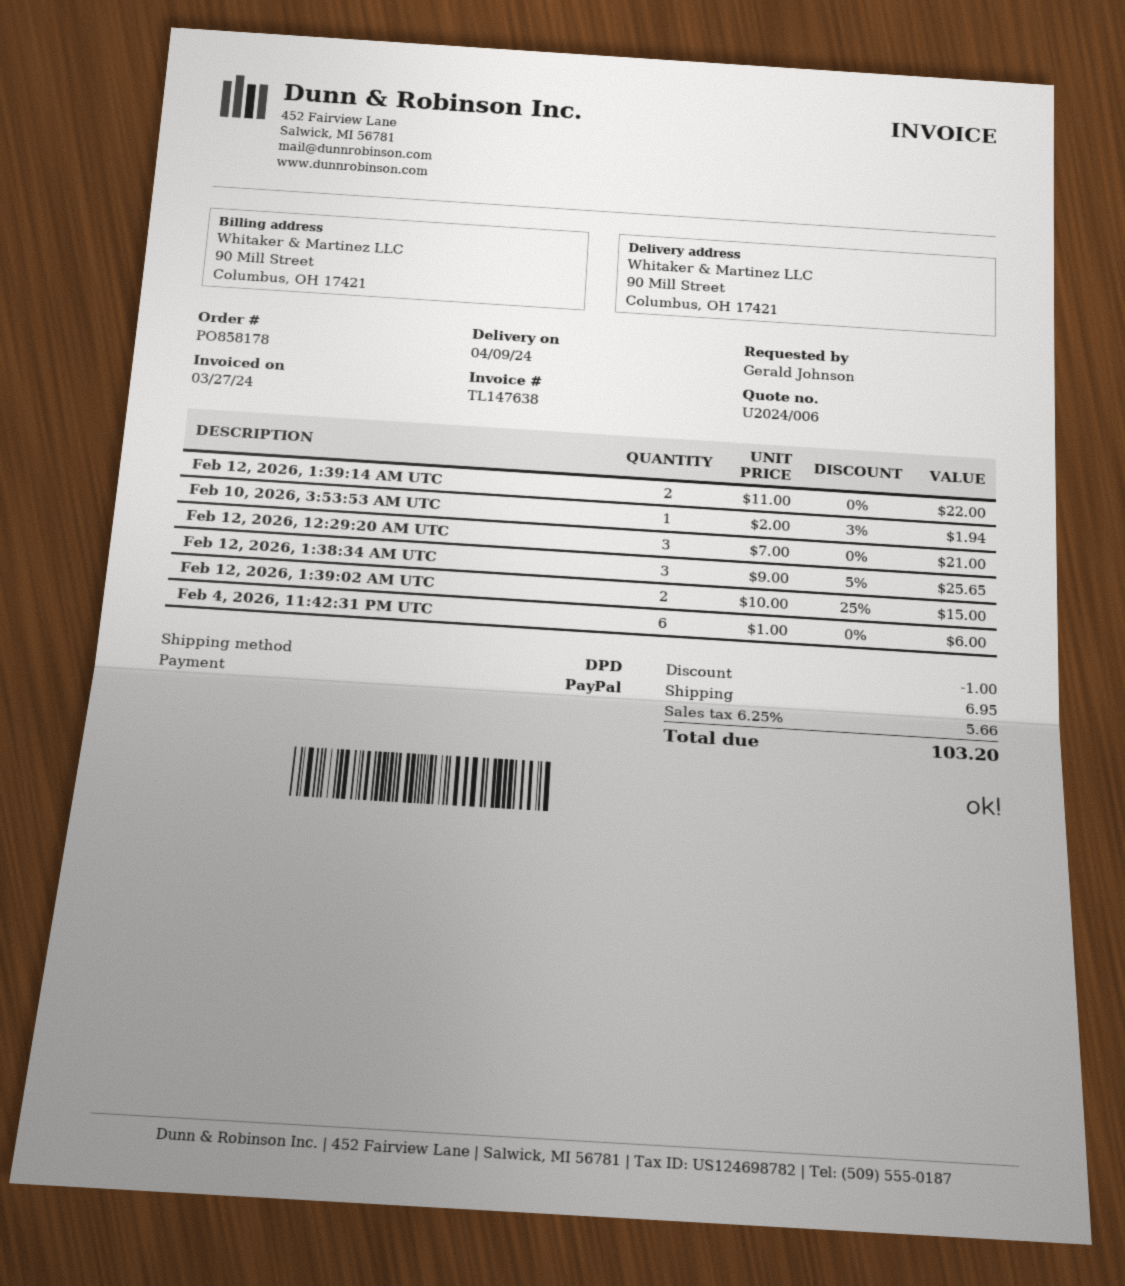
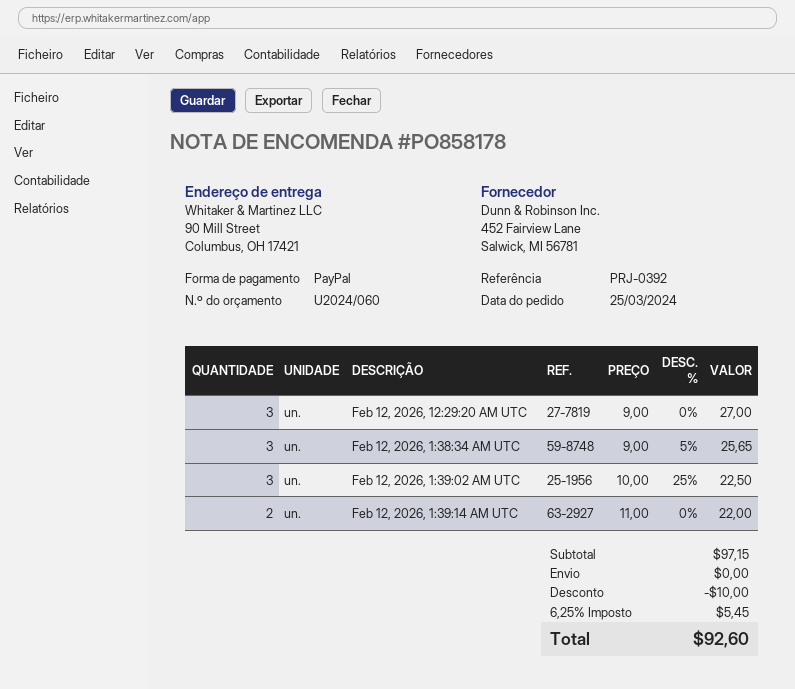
quote number: U2024/006 -> U2024/060
Feb 10, 2026, 3:53:53 AM UTC: 1 x 2.00 - 3% = 1.94 -> none
Feb 12, 2026, 12:29:20 AM UTC: 3 x 7.00 = 21.00 -> 3 x 9.00 = 27.00
Feb 12, 2026, 1:39:02 AM UTC: 2 x 10.00 - 25% = 15.00 -> 3 x 10.00 - 25% = 22.50
Feb 4, 2026, 11:42:31 PM UTC: 6 x 1.00 = 6.00 -> none
discount: 1.00 -> 10.00
shipping: 6.95 -> 0.00
tax: 6.25% = 5.66 -> 6.25% = 5.45
total: 103.20 -> 92.60

